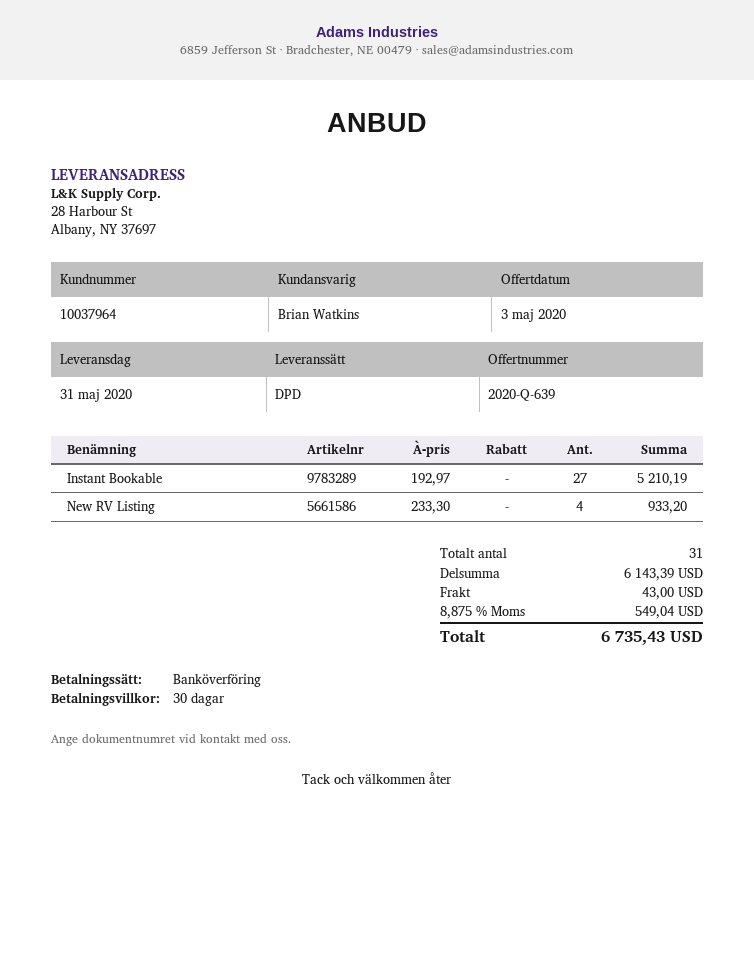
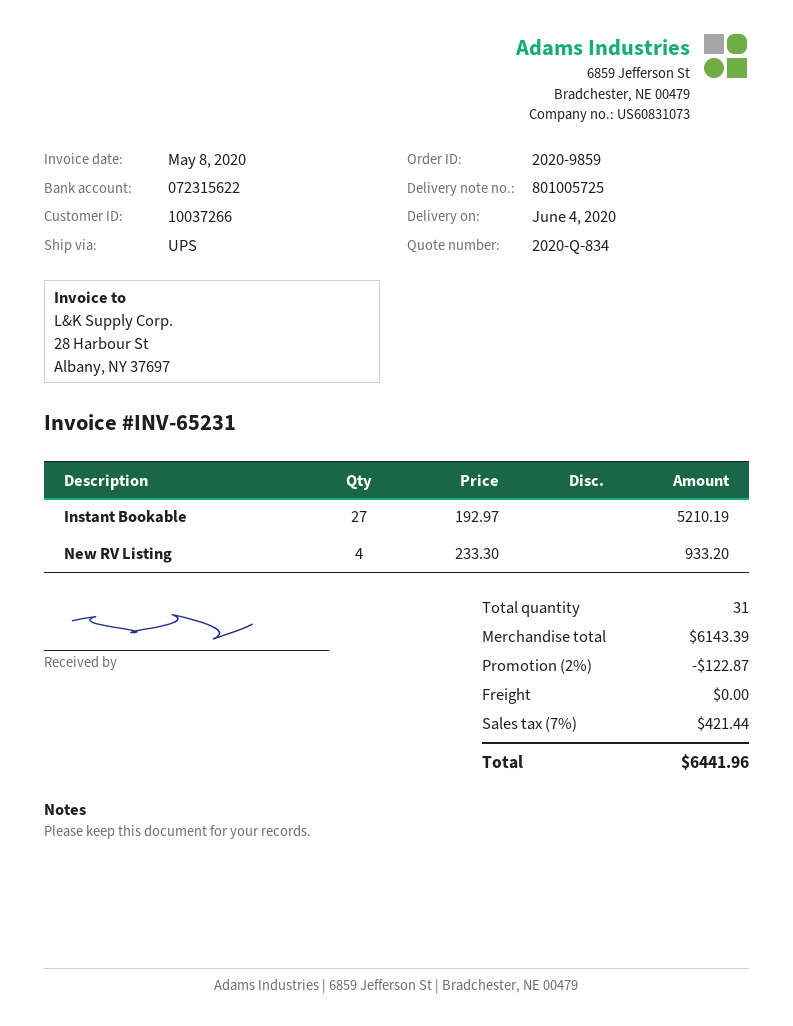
quote number: 2020-Q-639 -> 2020-Q-834
delivery date: 2020-05-31 -> 2020-06-04
customer number: 10037964 -> 10037266
shipping method: DPD -> UPS
discount: none -> 2% = 122.87
shipping: 43.00 -> 0.00
tax: 8.875% = 549.04 -> 7% = 421.44
total: 6735.43 -> 6441.96

